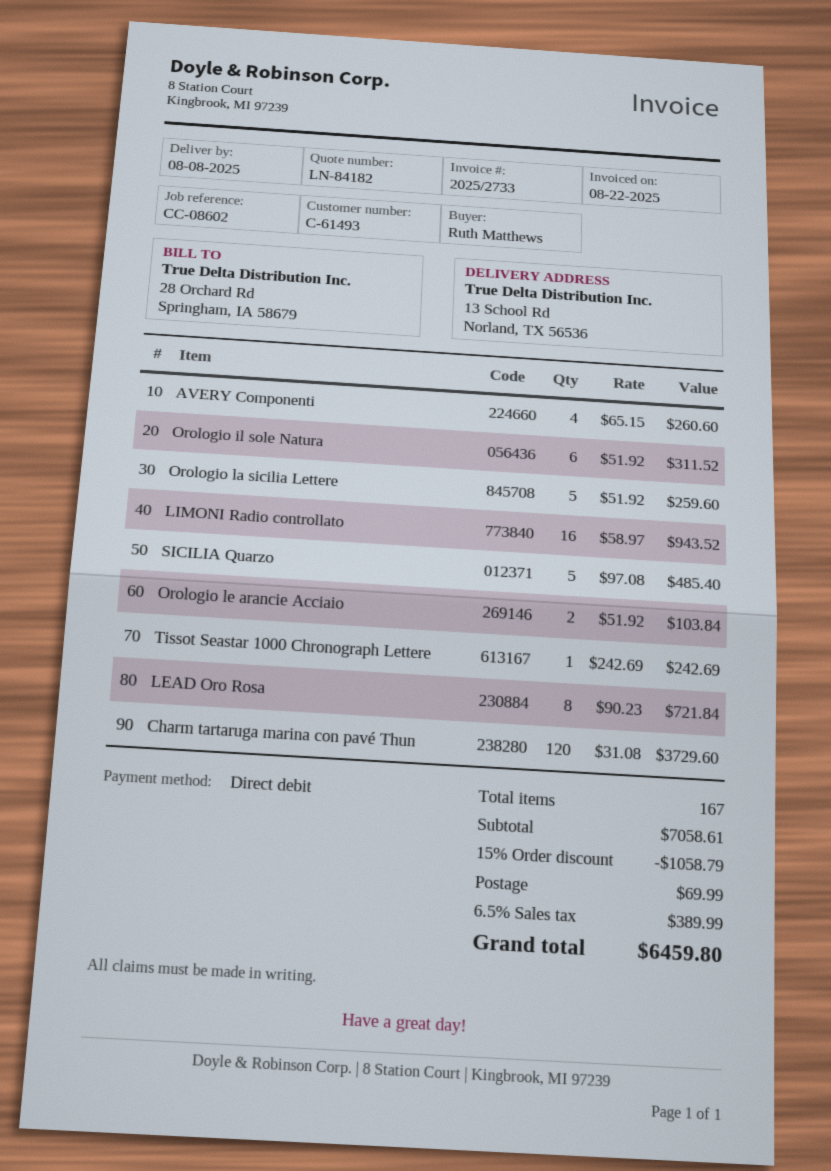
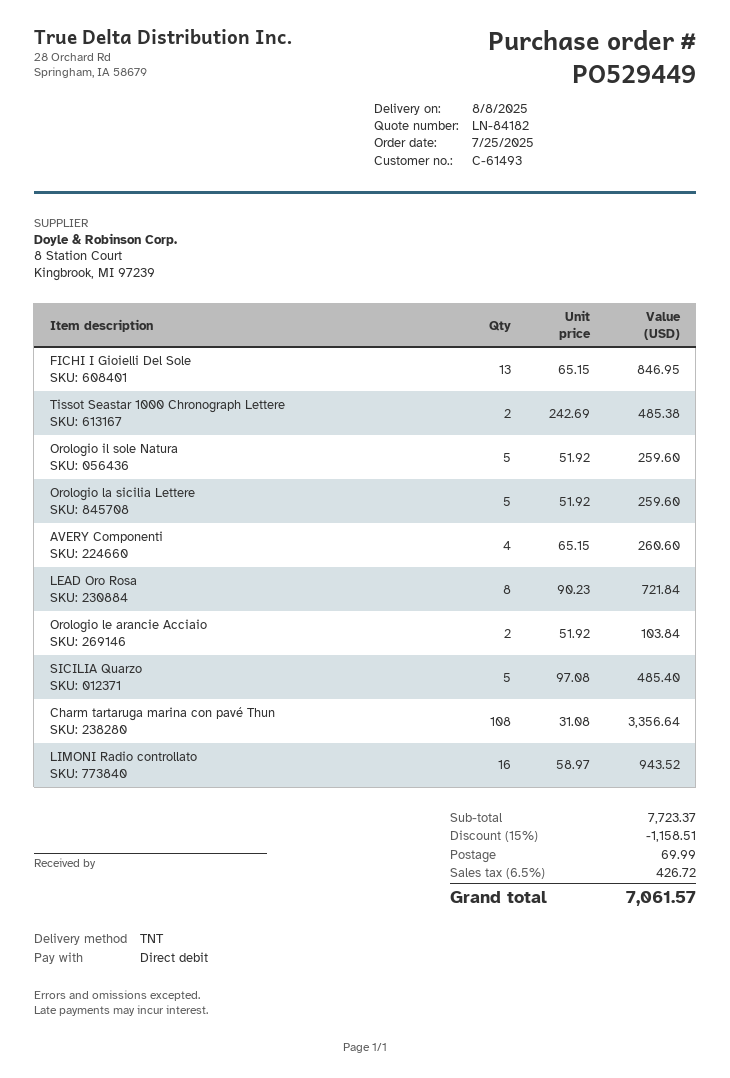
Orologio il sole Natura: 6 x 51.92 = 311.52 -> 5 x 51.92 = 259.60
Tissot Seastar 1000 Chronograph Lettere: 1 x 242.69 = 242.69 -> 2 x 242.69 = 485.38
Charm tartaruga marina con pavé Thun: 120 x 31.08 = 3729.60 -> 108 x 31.08 = 3356.64
FICHI I Gioielli Del Sole: none -> 13 x 65.15 = 846.95
subtotal: 7058.61 -> 7723.37
discount: 15% = 1058.79 -> 15% = 1158.51
tax: 6.5% = 389.99 -> 6.5% = 426.72
total: 6459.80 -> 7061.57

